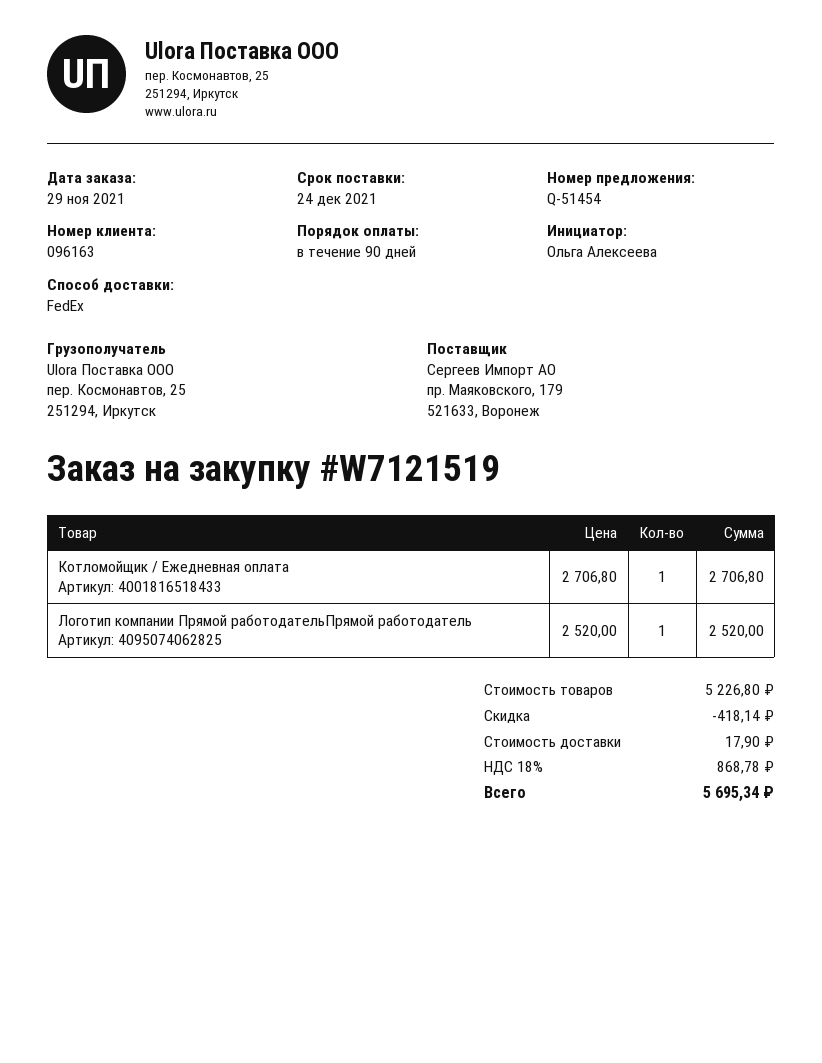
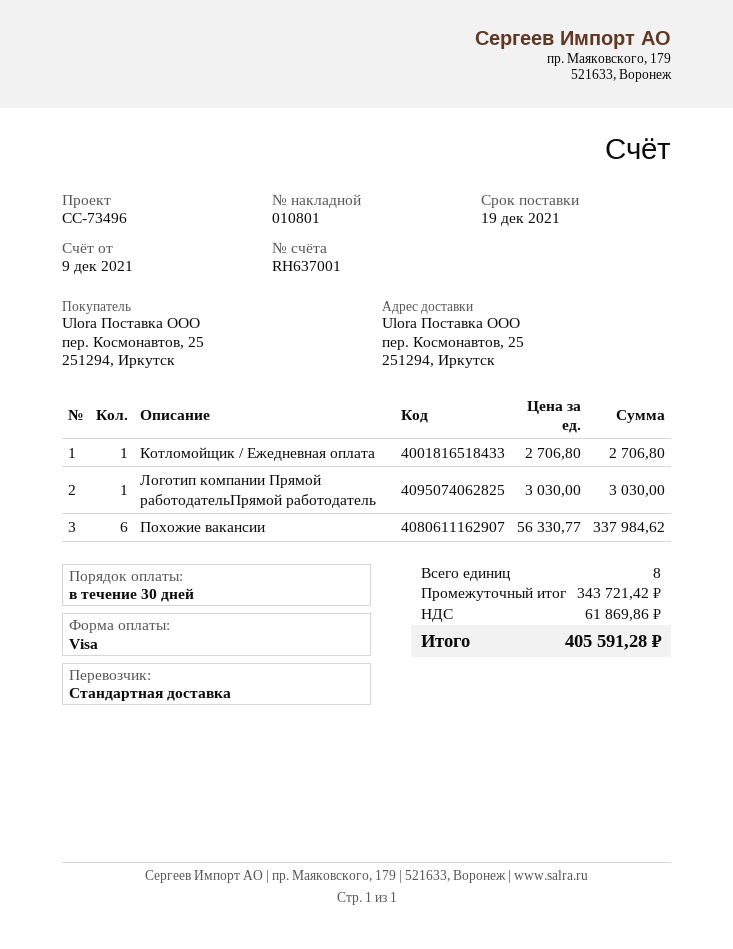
delivery date: 2021-12-24 -> 2021-12-19
payment terms: 90 days -> 30 days
shipping method: FedEx -> standard
Логотип компании Прямой работодательПрямой работодатель: 1 x 2520.00 = 2520.00 -> 1 x 3030.00 = 3030.00
Похожие вакансии: none -> 6 x 56330.77 = 337984.62
subtotal: 5226.80 -> 343721.42
discount: 418.14 -> none
shipping: 17.90 -> none
tax: 868.78 -> 61869.86
total: 5695.34 -> 405591.28

